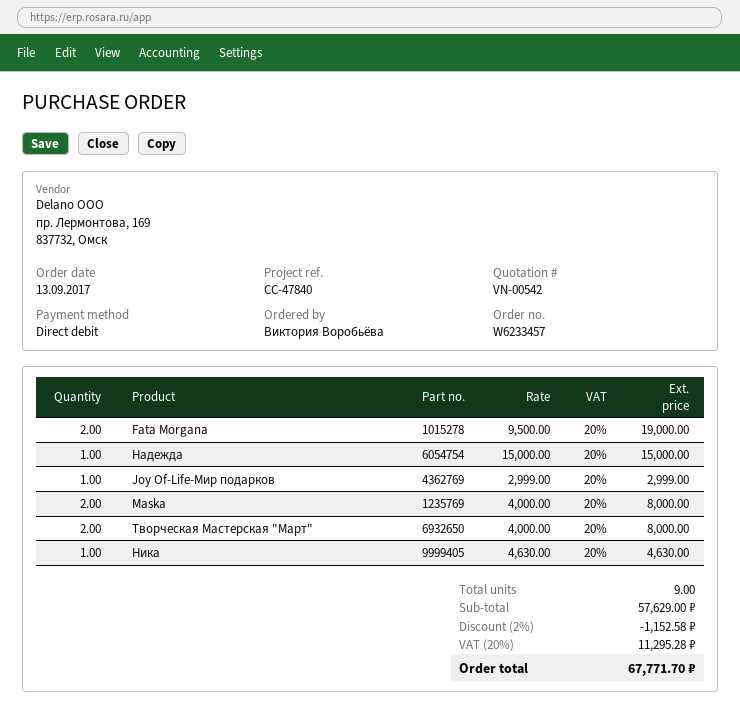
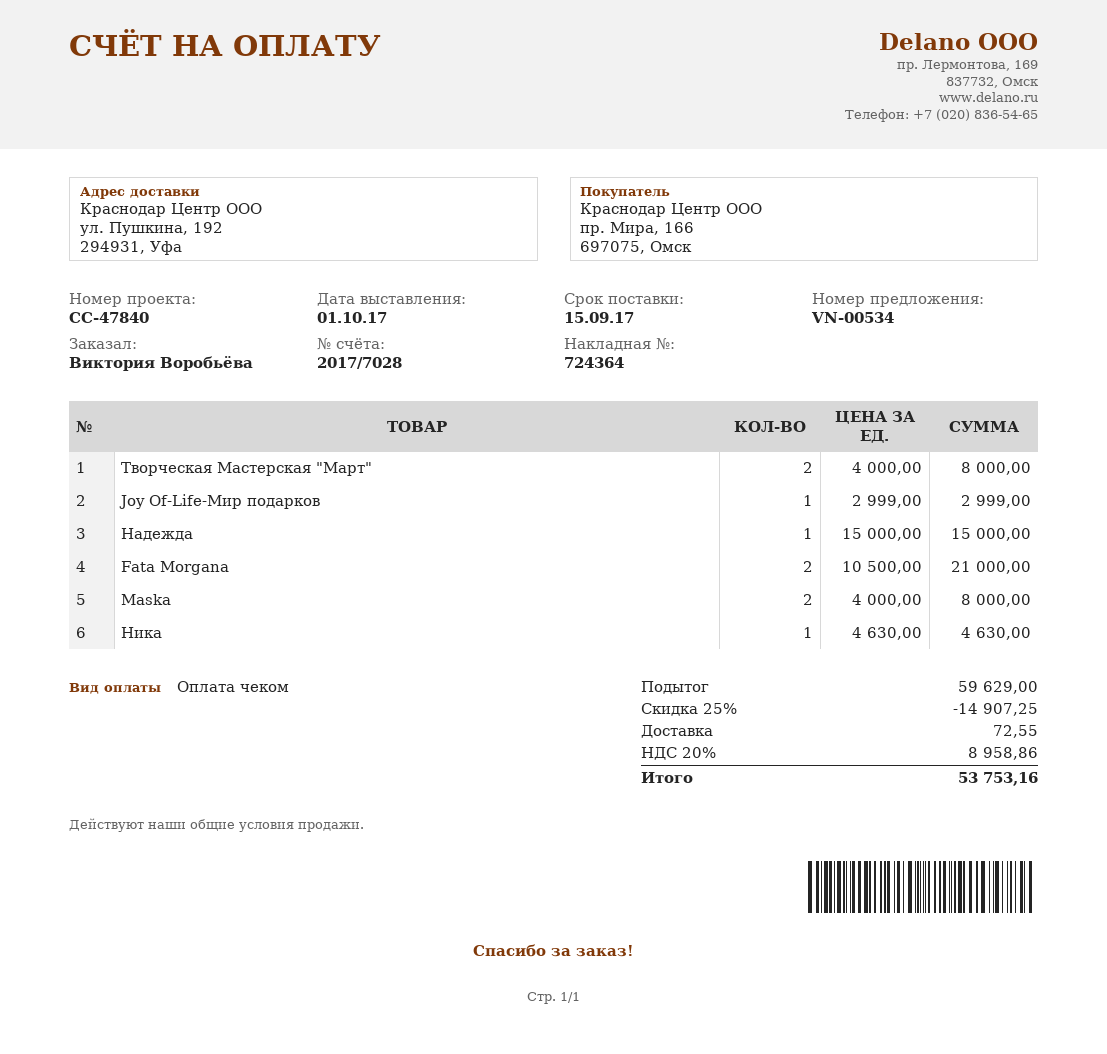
quote number: VN-00542 -> VN-00534
payment method: direct debit -> cheque
Fata Morgana: 2 x 9500.00 = 19000.00 -> 2 x 10500.00 = 21000.00
subtotal: 57629.00 -> 59629.00
discount: 2% = 1152.58 -> 25% = 14907.25
shipping: none -> 72.55
tax: 20% = 11295.28 -> 20% = 8958.86
total: 67771.70 -> 53753.16

